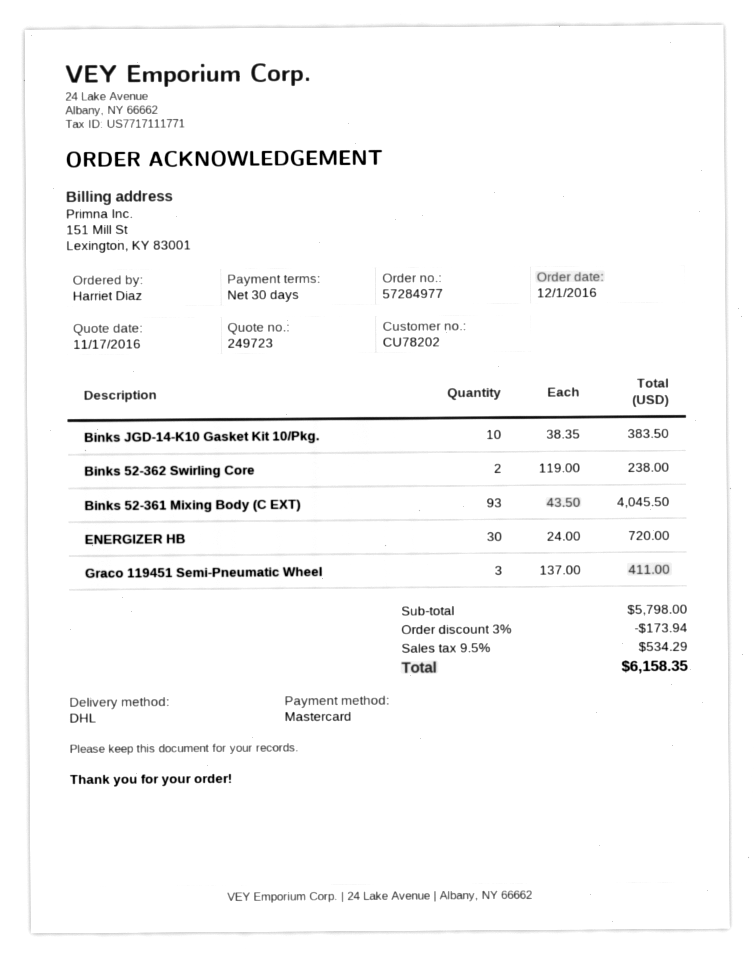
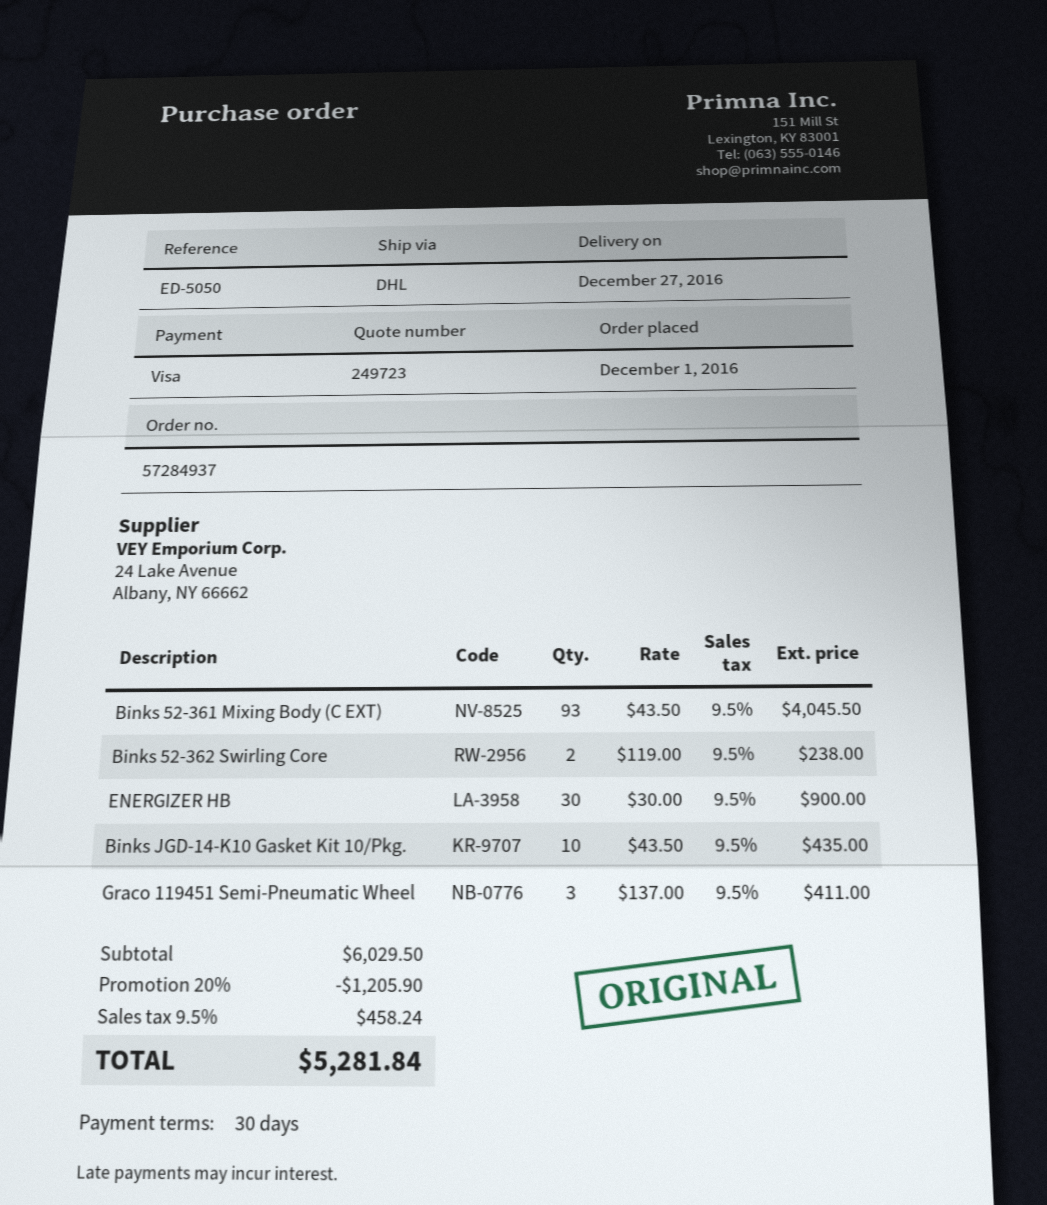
order number: 57284977 -> 57284937
payment method: Mastercard -> Visa
Binks JGD-14-K10 Gasket Kit 10/Pkg.: 10 x 38.35 = 383.50 -> 10 x 43.50 = 435.00
ENERGIZER HB: 30 x 24.00 = 720.00 -> 30 x 30.00 = 900.00
subtotal: 5798.00 -> 6029.50
discount: 3% = 173.94 -> 20% = 1205.90
tax: 9.5% = 534.29 -> 9.5% = 458.24
total: 6158.35 -> 5281.84

